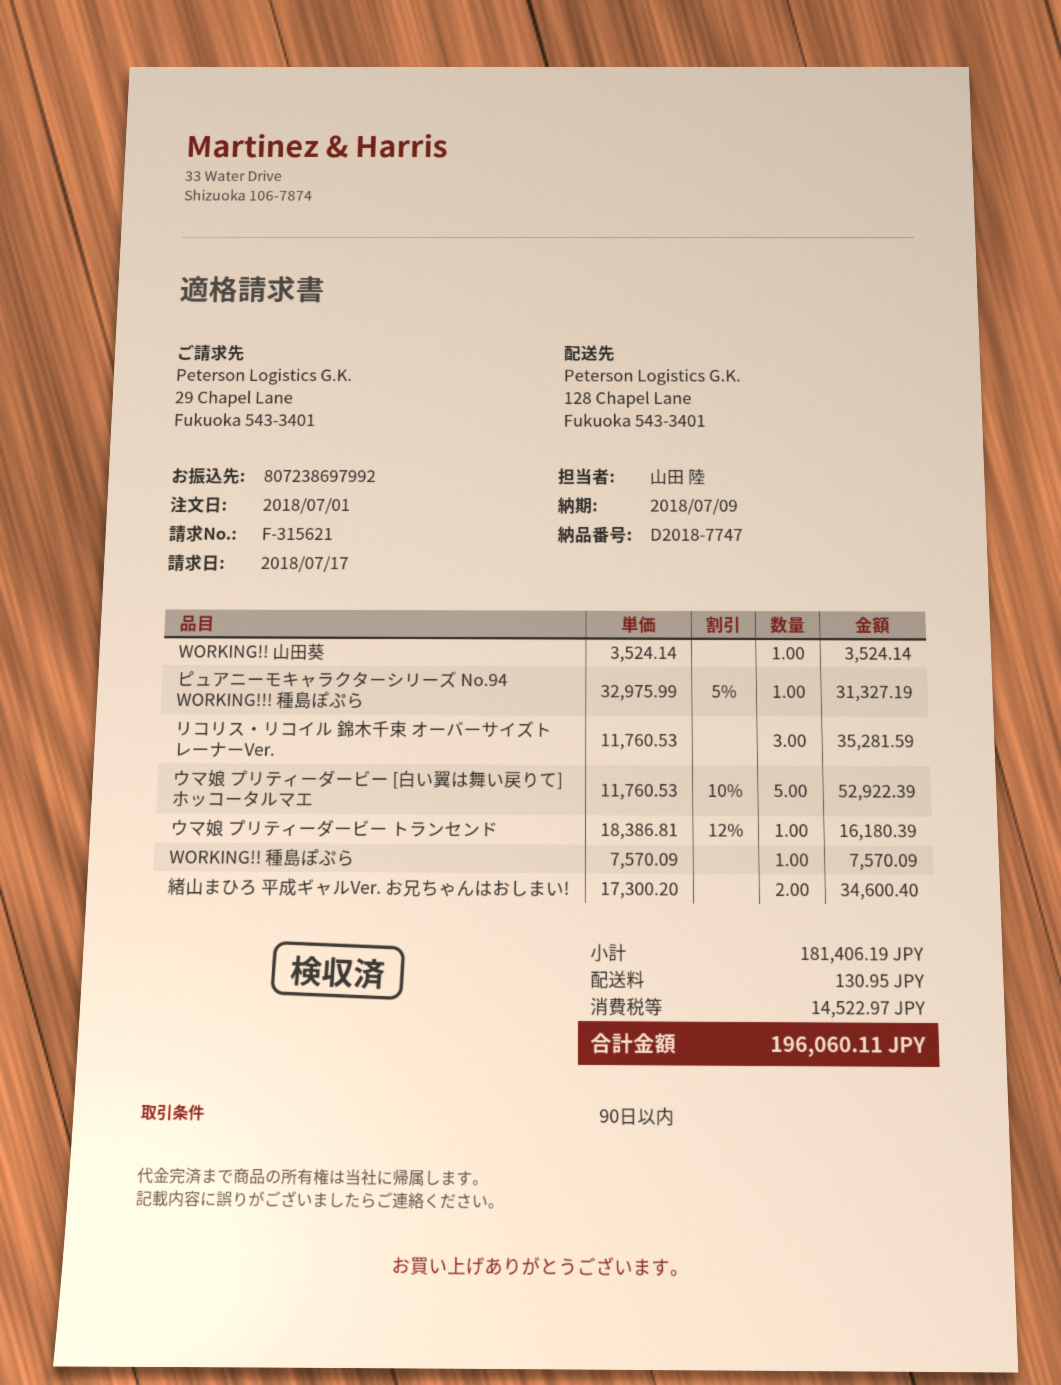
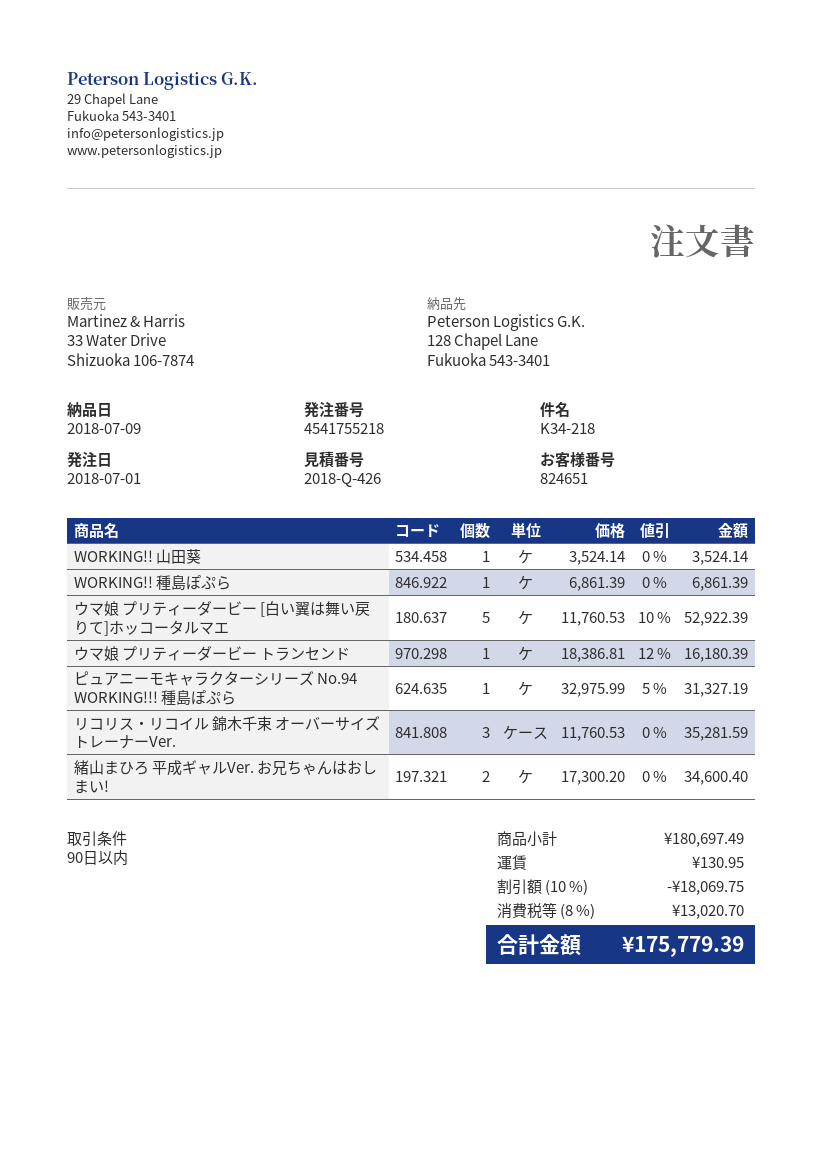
WORKING!! 種島ぽぷら: 1 x 7570.09 = 7570.09 -> 1 x 6861.39 = 6861.39
subtotal: 181406.19 -> 180697.49
discount: none -> 10% = 18069.75
tax: 14522.97 -> 13020.70
total: 196060.11 -> 175779.39

